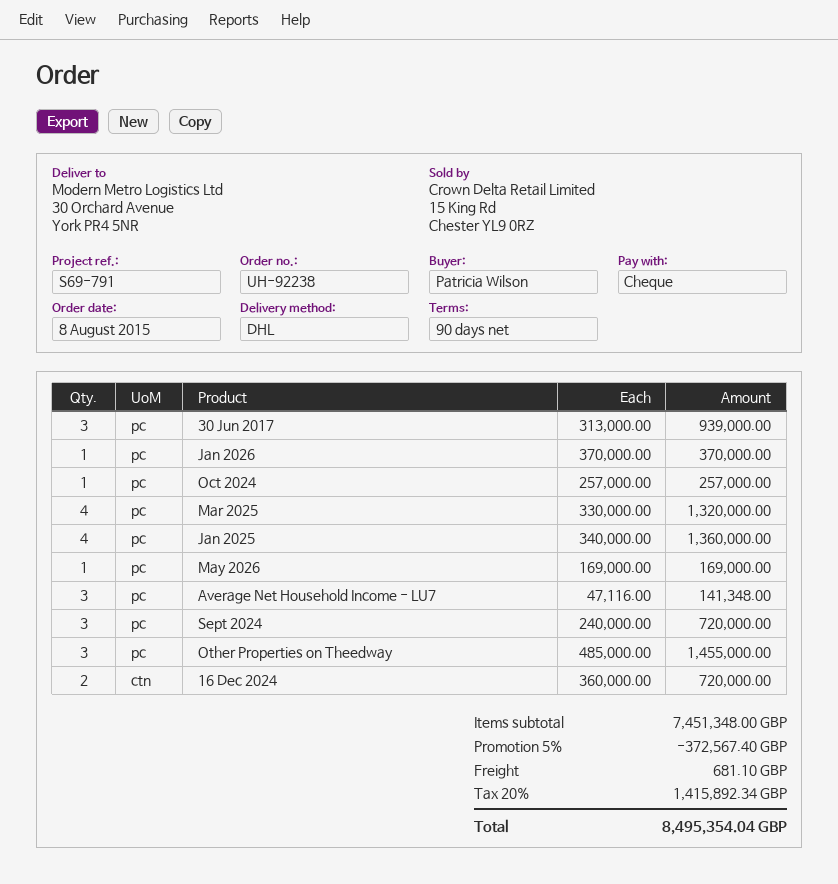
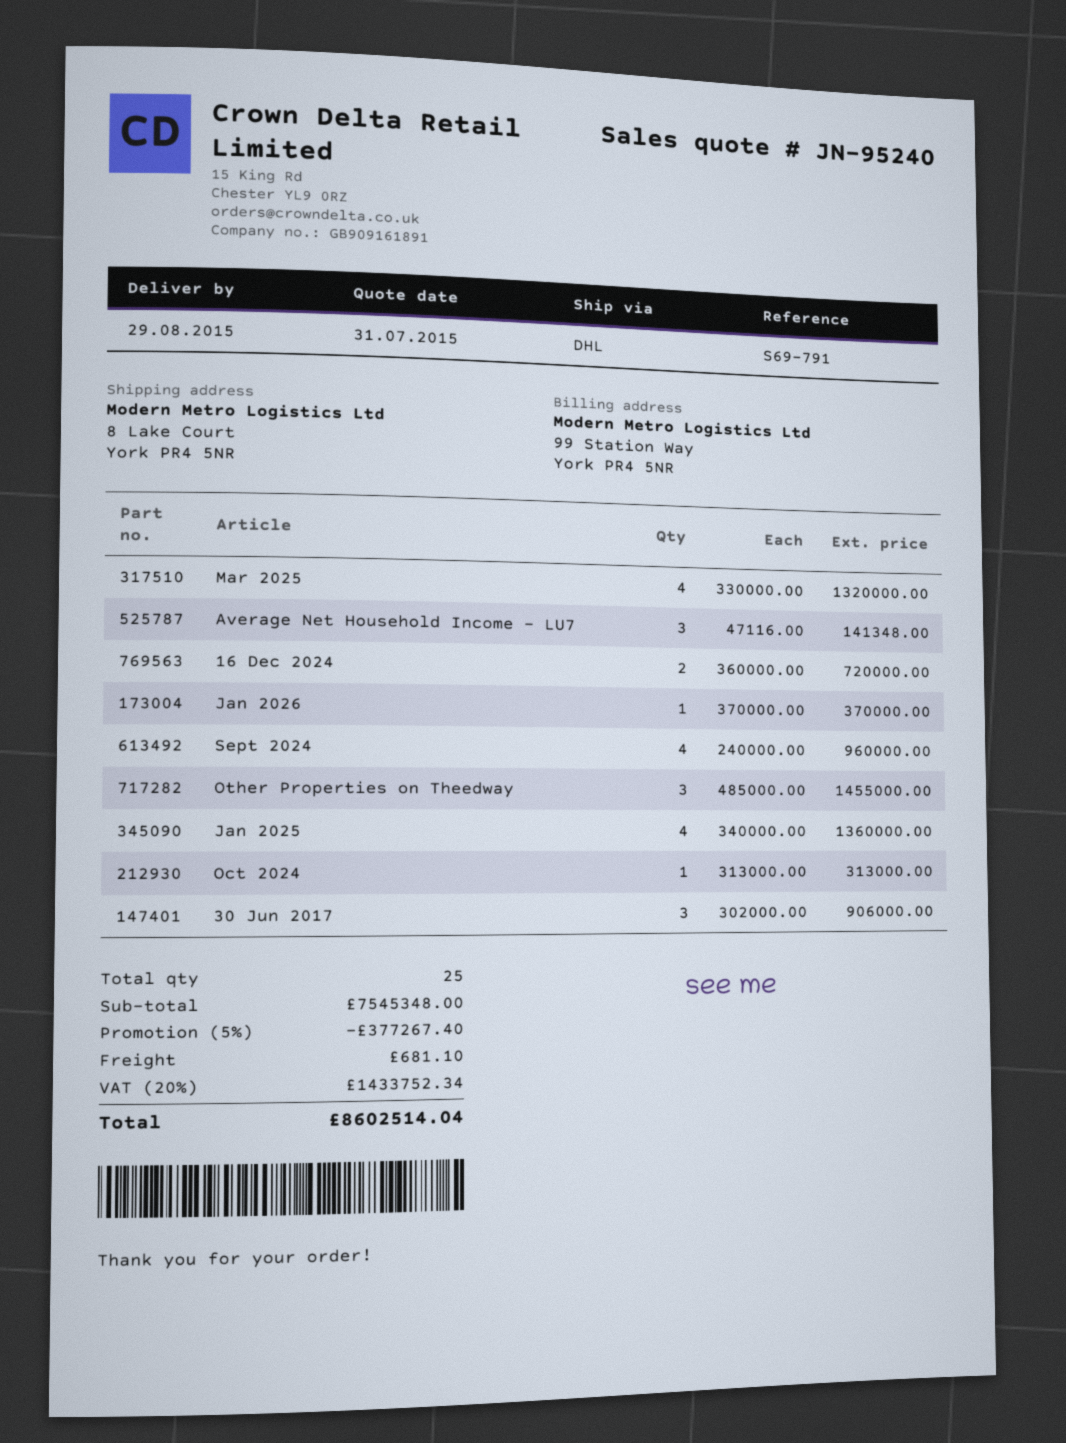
ship to: 30 Orchard Avenue, York PR4 5NR -> 8 Lake Court, York PR4 5NR
30 Jun 2017: 3 x 313000.00 = 939000.00 -> 3 x 302000.00 = 906000.00
Oct 2024: 1 x 257000.00 = 257000.00 -> 1 x 313000.00 = 313000.00
May 2026: 1 x 169000.00 = 169000.00 -> none
Sept 2024: 3 x 240000.00 = 720000.00 -> 4 x 240000.00 = 960000.00
subtotal: 7451348.00 -> 7545348.00
discount: 5% = 372567.40 -> 5% = 377267.40
tax: 20% = 1415892.34 -> 20% = 1433752.34
total: 8495354.04 -> 8602514.04

